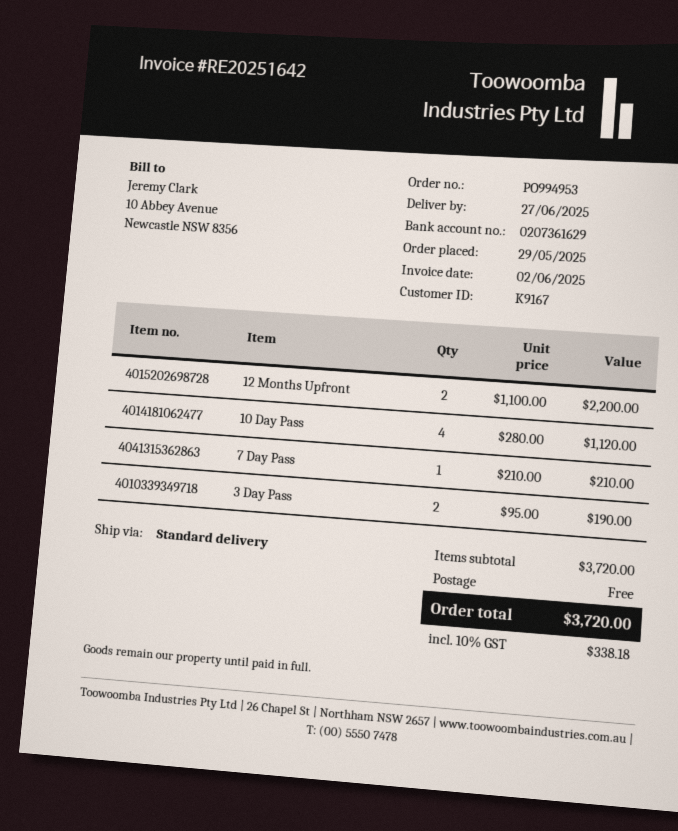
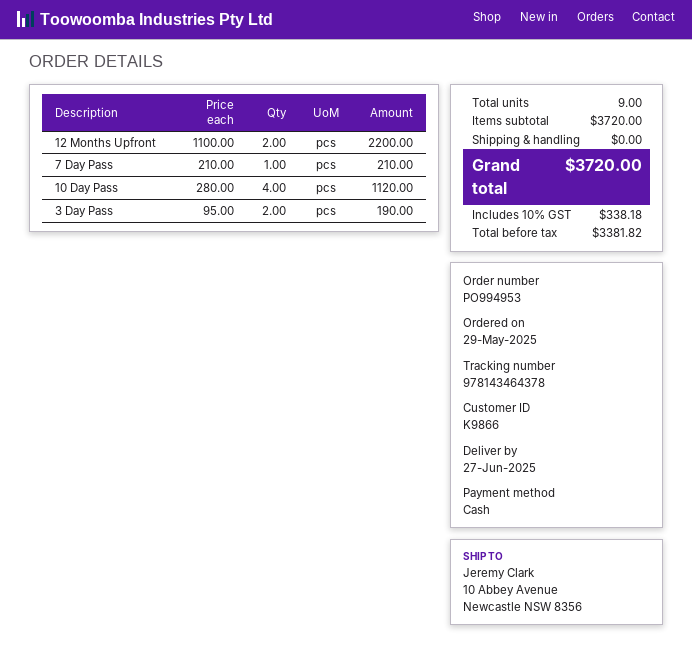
customer number: K9167 -> K9866

